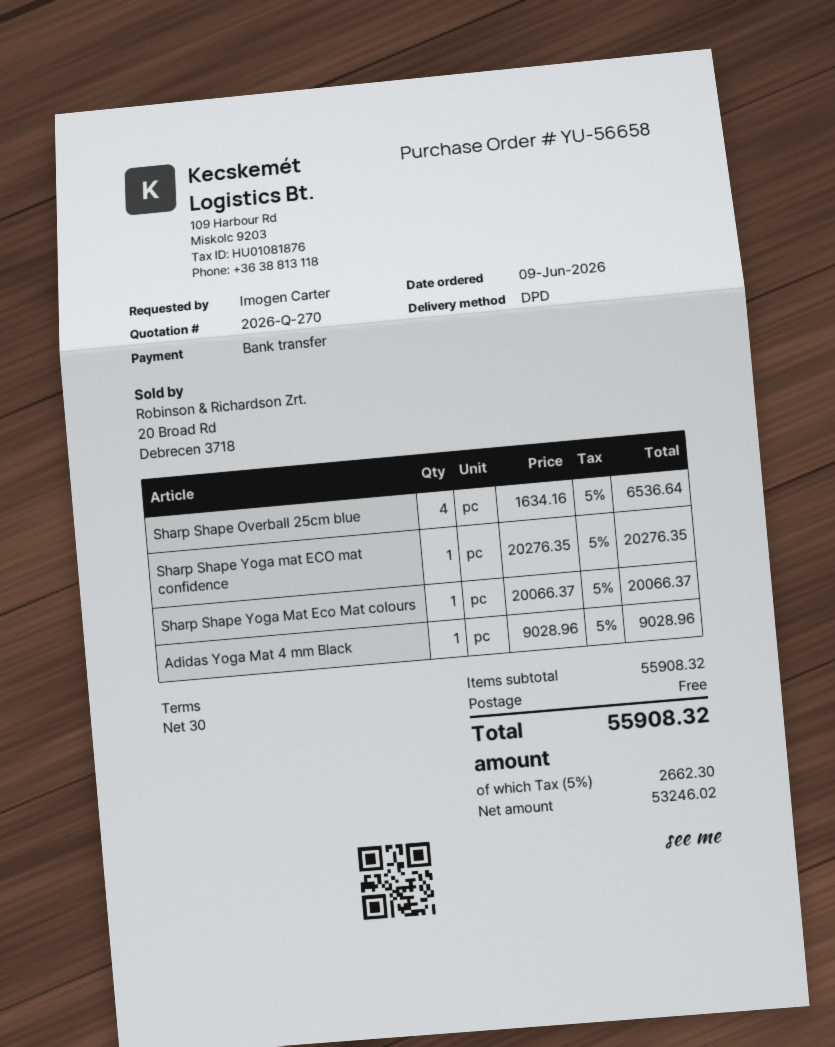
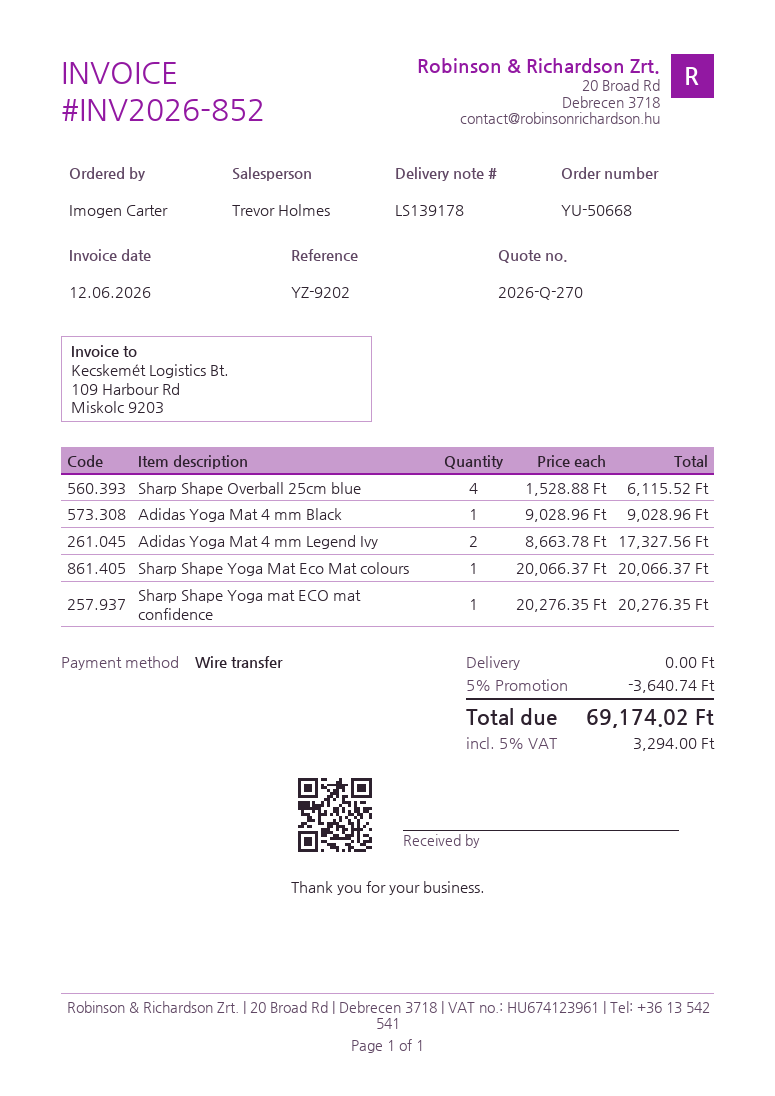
order number: YU-56658 -> YU-50668
Sharp Shape Overball 25cm blue: 4 x 1634.16 = 6536.64 -> 4 x 1528.88 = 6115.52
Adidas Yoga Mat 4 mm Legend Ivy: none -> 2 x 8663.78 = 17327.56
discount: none -> 5% = 3640.74
tax: 5% = 2662.30 -> 5% = 3294.00
total: 55908.32 -> 69174.02

